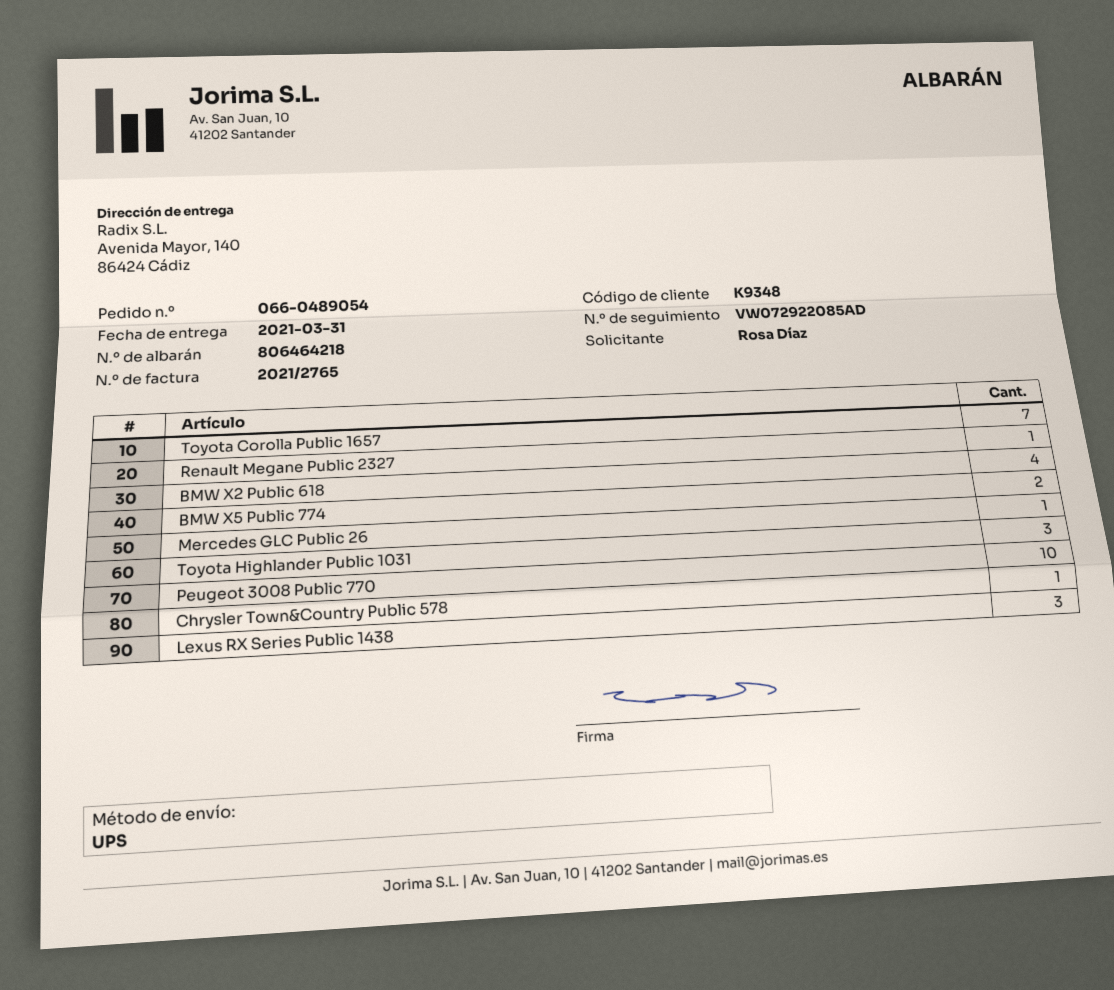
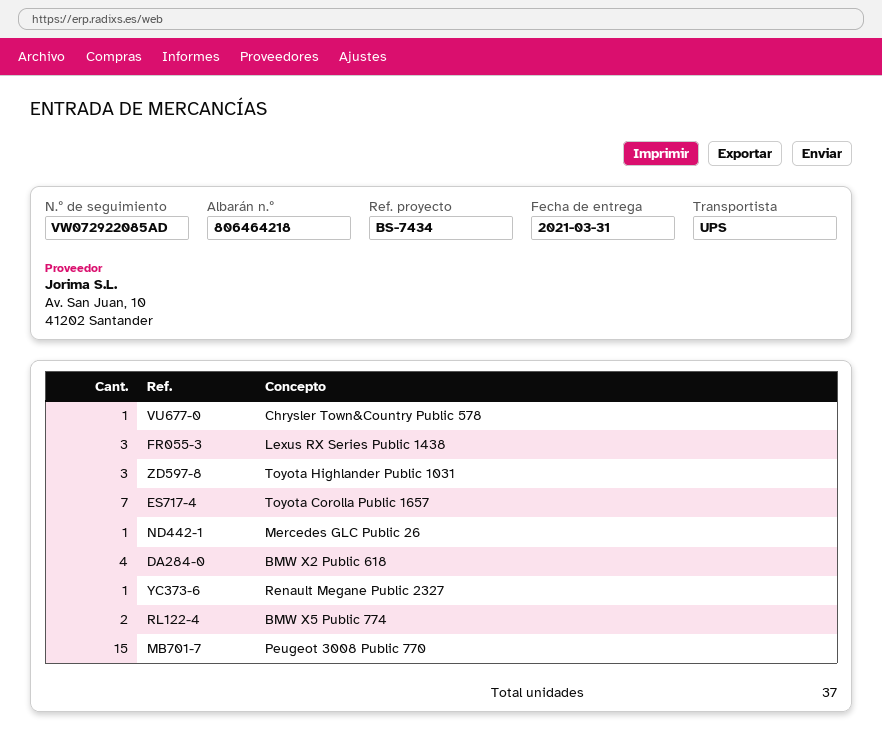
Peugeot 3008 Public 770: 10 -> 15

